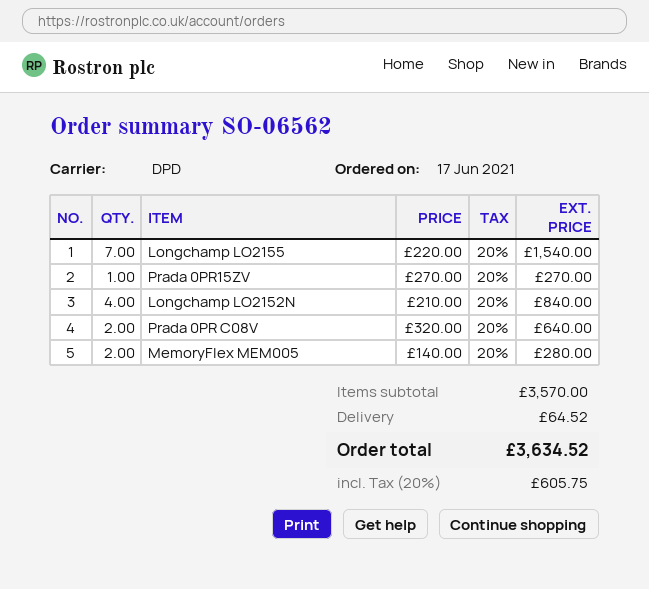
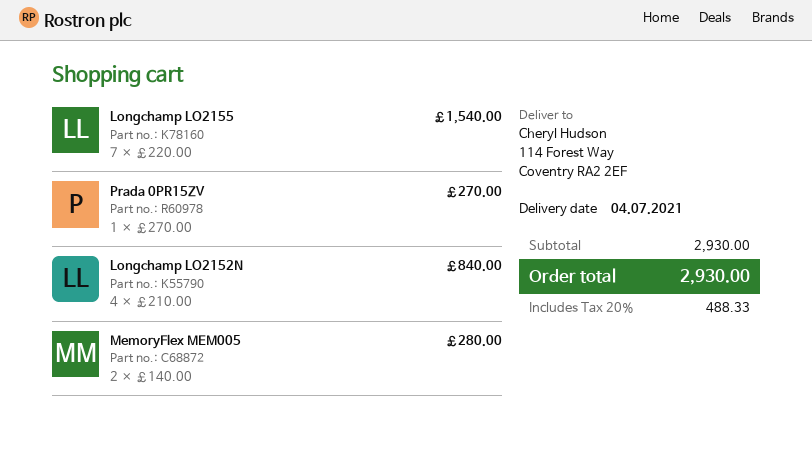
Prada 0PR C08V: 2 x 320.00 = 640.00 -> none
subtotal: 3570.00 -> 2930.00
shipping: 64.52 -> none
tax: 20% = 605.75 -> 20% = 488.33
total: 3634.52 -> 2930.00

